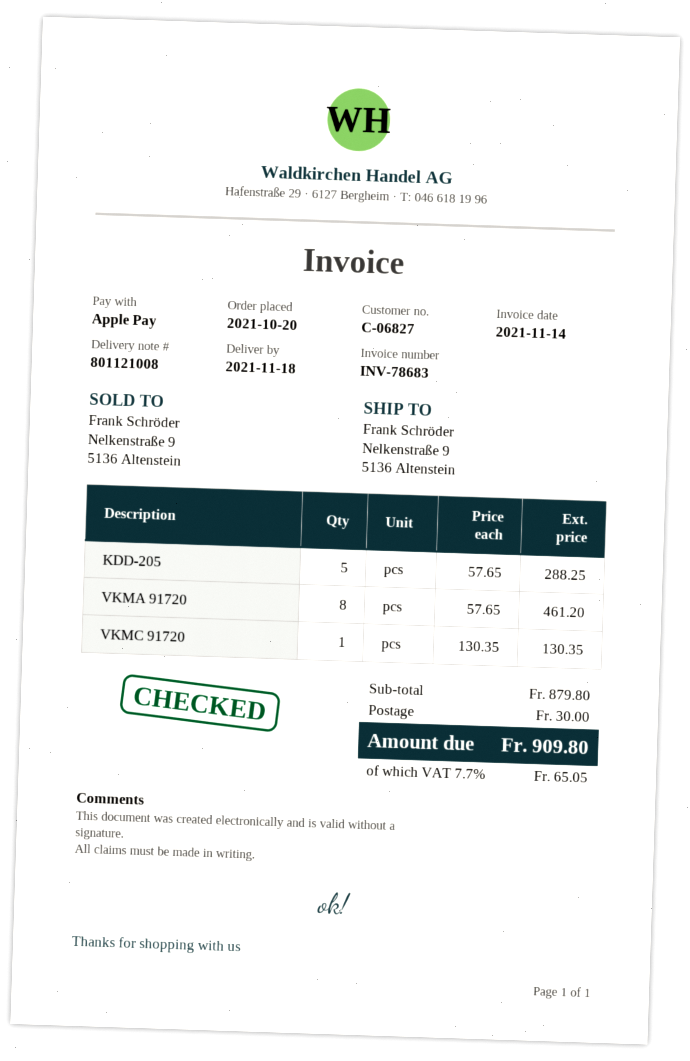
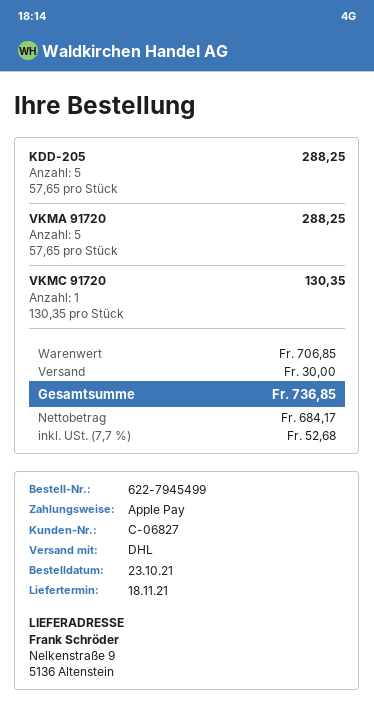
order date: 2021-10-20 -> 2021-10-23
VKMA 91720: 8 x 57.65 = 461.20 -> 5 x 57.65 = 288.25
subtotal: 879.80 -> 706.85
tax: 7.7% = 65.05 -> 7.7% = 52.68
total: 909.80 -> 736.85

